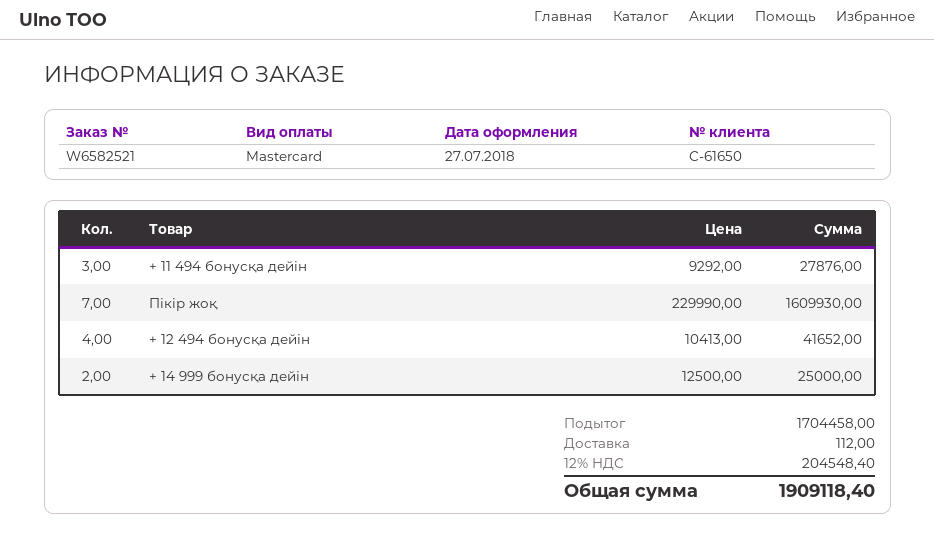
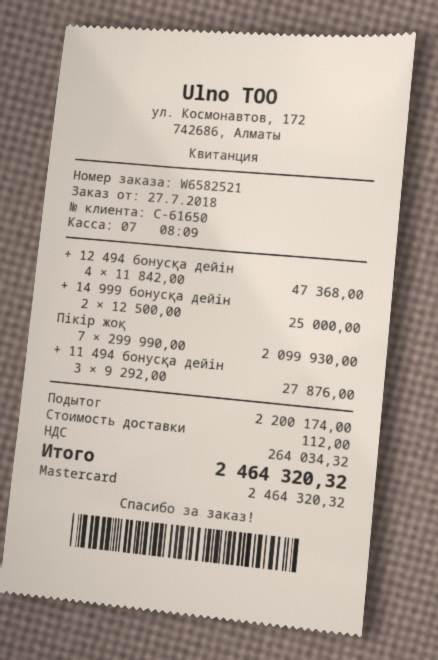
Пікір жоқ: 7 x 229990.00 = 1609930.00 -> 7 x 299990.00 = 2099930.00
+ 12 494 бонусқа дейін: 4 x 10413.00 = 41652.00 -> 4 x 11842.00 = 47368.00
subtotal: 1704458.00 -> 2200174.00
tax: 204548.40 -> 264034.32
total: 1909118.40 -> 2464320.32

